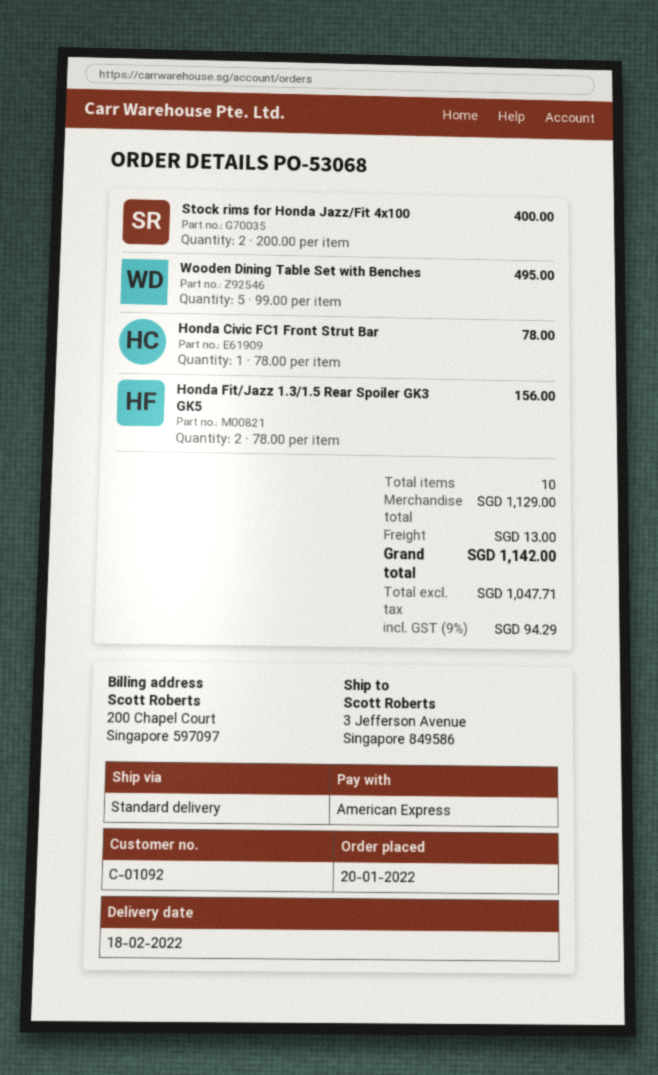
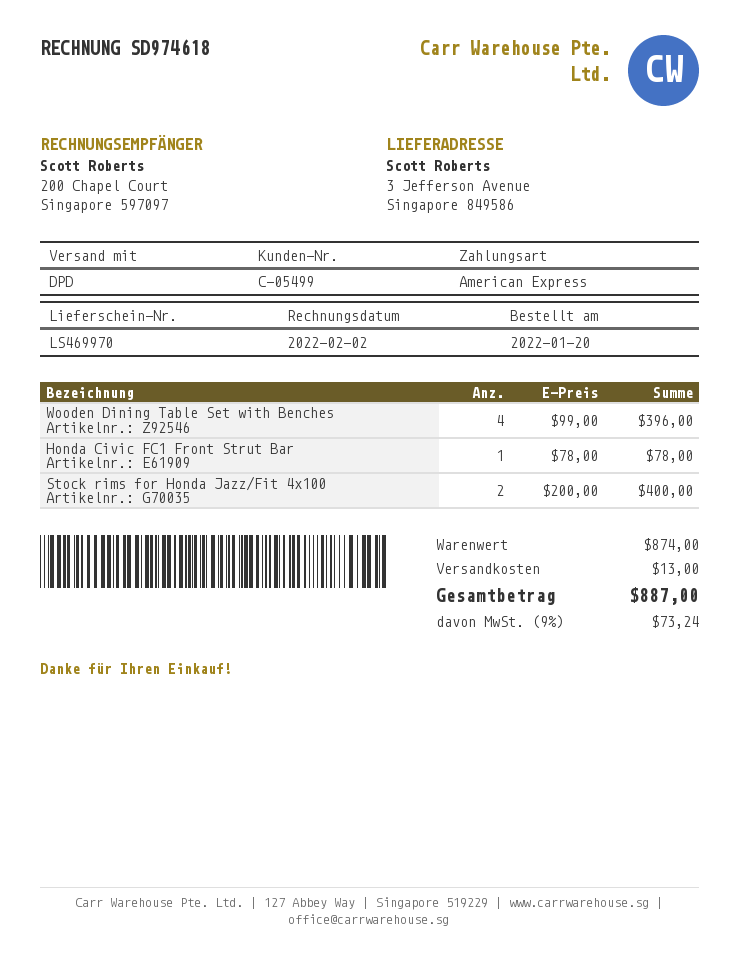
customer number: C-01092 -> C-05499
shipping method: standard -> DPD
Wooden Dining Table Set with Benches: 5 x 99.00 = 495.00 -> 4 x 99.00 = 396.00
Honda Fit/Jazz 1.3/1.5 Rear Spoiler GK3 GK5: 2 x 78.00 = 156.00 -> none
subtotal: 1129.00 -> 874.00
tax: 9% = 94.29 -> 9% = 73.24
total: 1142.00 -> 887.00

